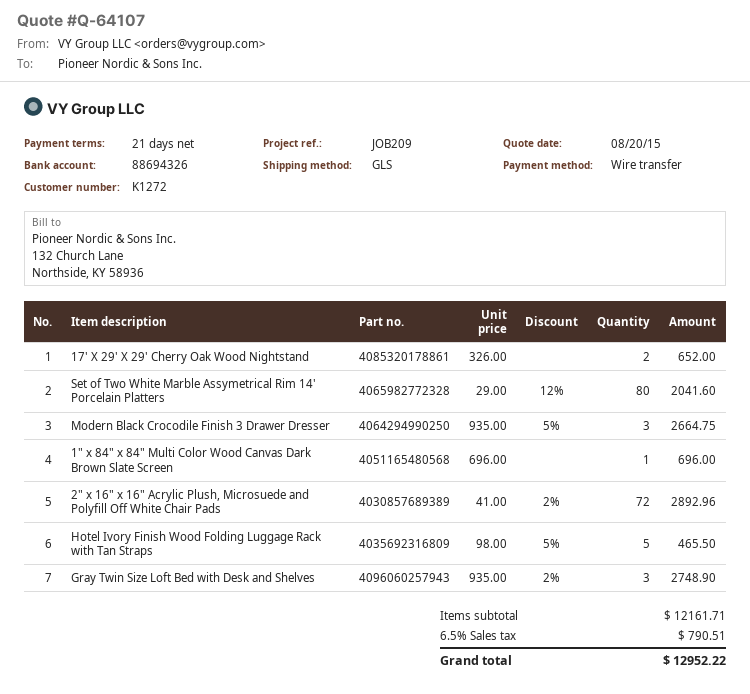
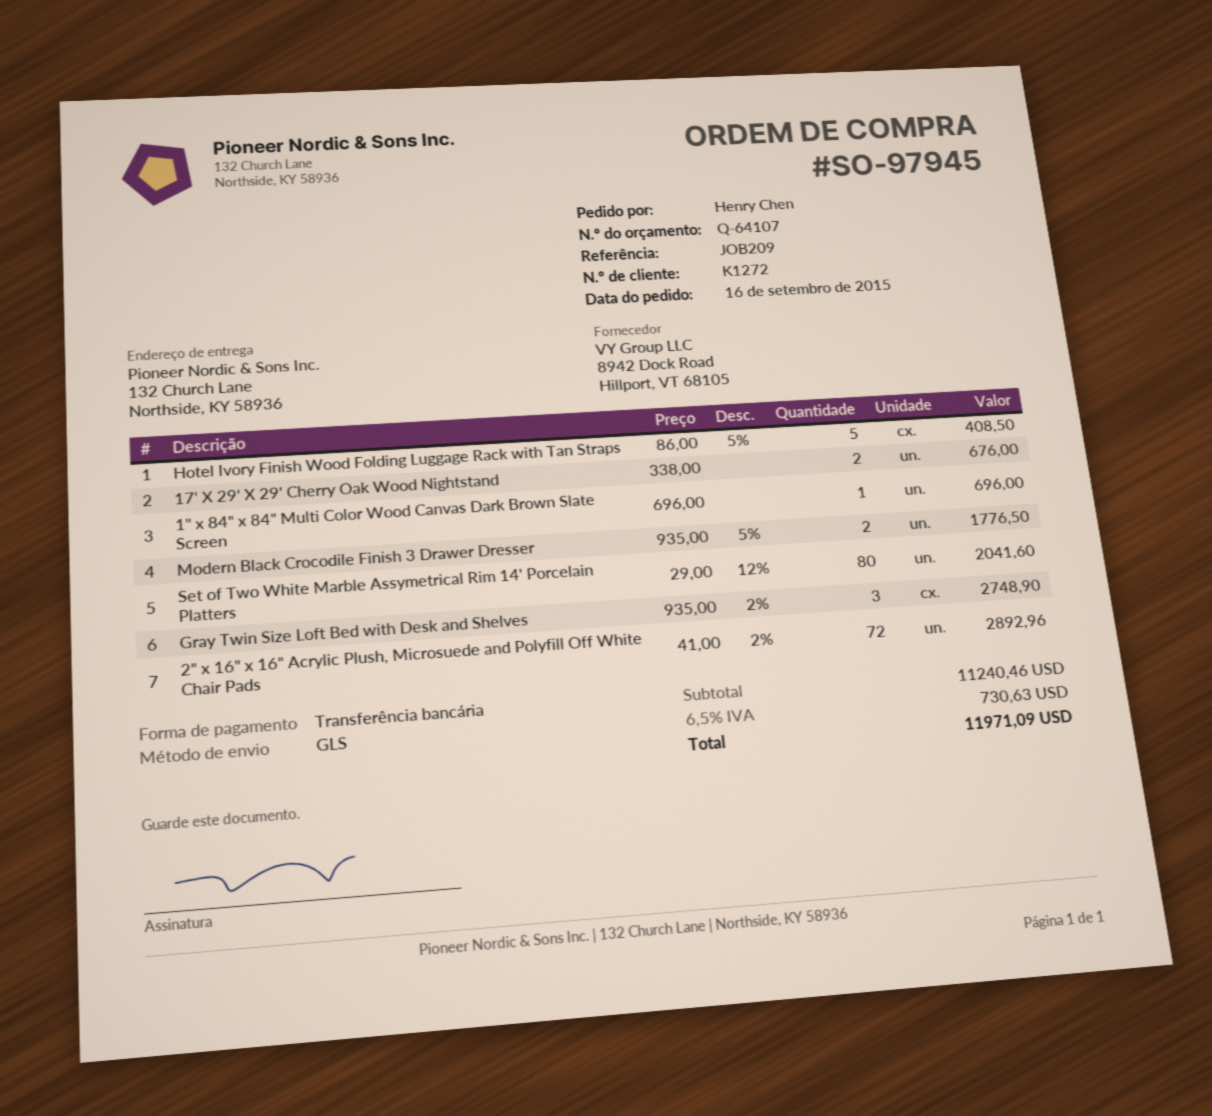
17' X 29' X 29' Cherry Oak Wood Nightstand: 2 x 326.00 = 652.00 -> 2 x 338.00 = 676.00
Modern Black Crocodile Finish 3 Drawer Dresser: 3 x 935.00 - 5% = 2664.75 -> 2 x 935.00 - 5% = 1776.50
Hotel Ivory Finish Wood Folding Luggage Rack with Tan Straps: 5 x 98.00 - 5% = 465.50 -> 5 x 86.00 - 5% = 408.50
subtotal: 12161.71 -> 11240.46
tax: 6.5% = 790.51 -> 6.5% = 730.63
total: 12952.22 -> 11971.09

